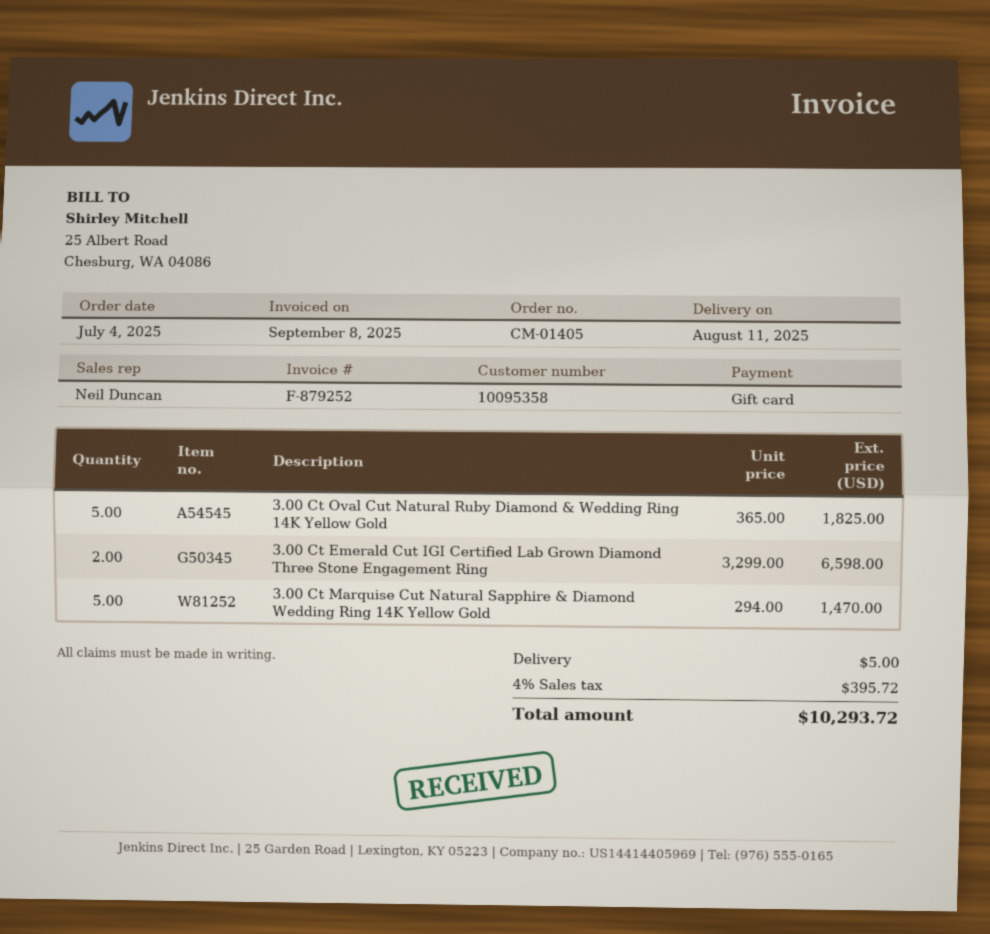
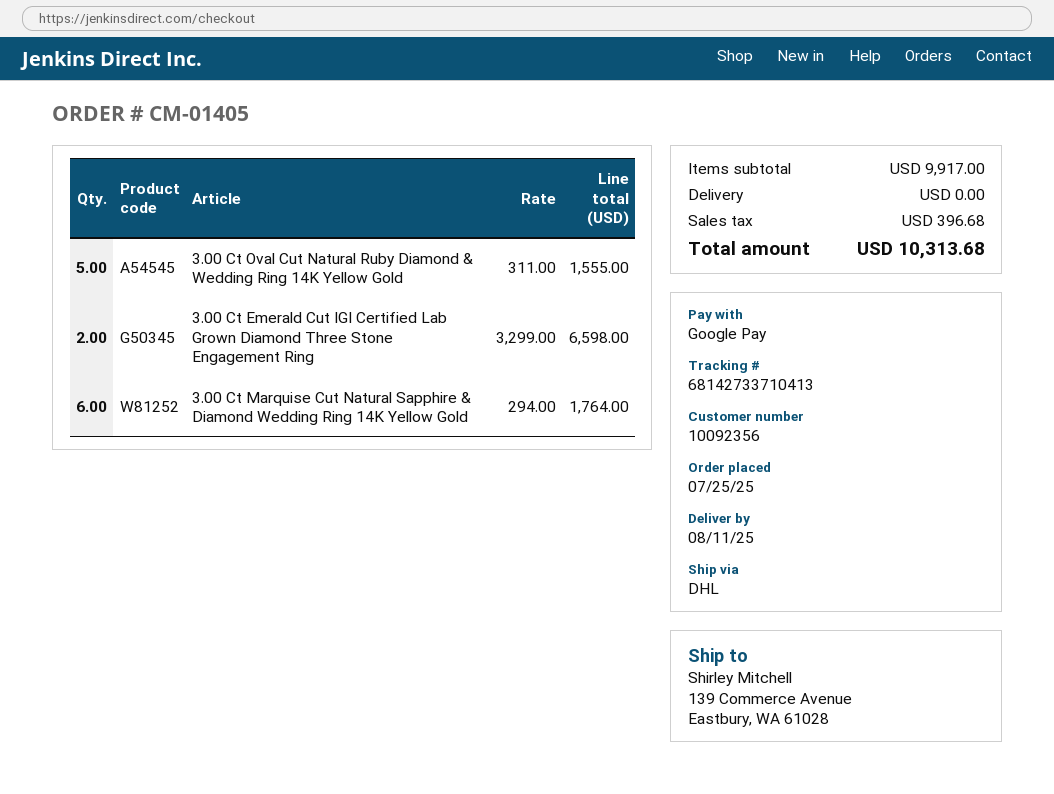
order date: 2025-07-04 -> 2025-07-25
customer number: 10095358 -> 10092356
payment method: gift card -> Google Pay
3.00 Ct Oval Cut Natural Ruby Diamond & Wedding Ring 14K Yellow Gold: 5 x 365.00 = 1825.00 -> 5 x 311.00 = 1555.00
3.00 Ct Marquise Cut Natural Sapphire & Diamond Wedding Ring 14K Yellow Gold: 5 x 294.00 = 1470.00 -> 6 x 294.00 = 1764.00
shipping: 5.00 -> 0.00
tax: 395.72 -> 396.68
total: 10293.72 -> 10313.68

